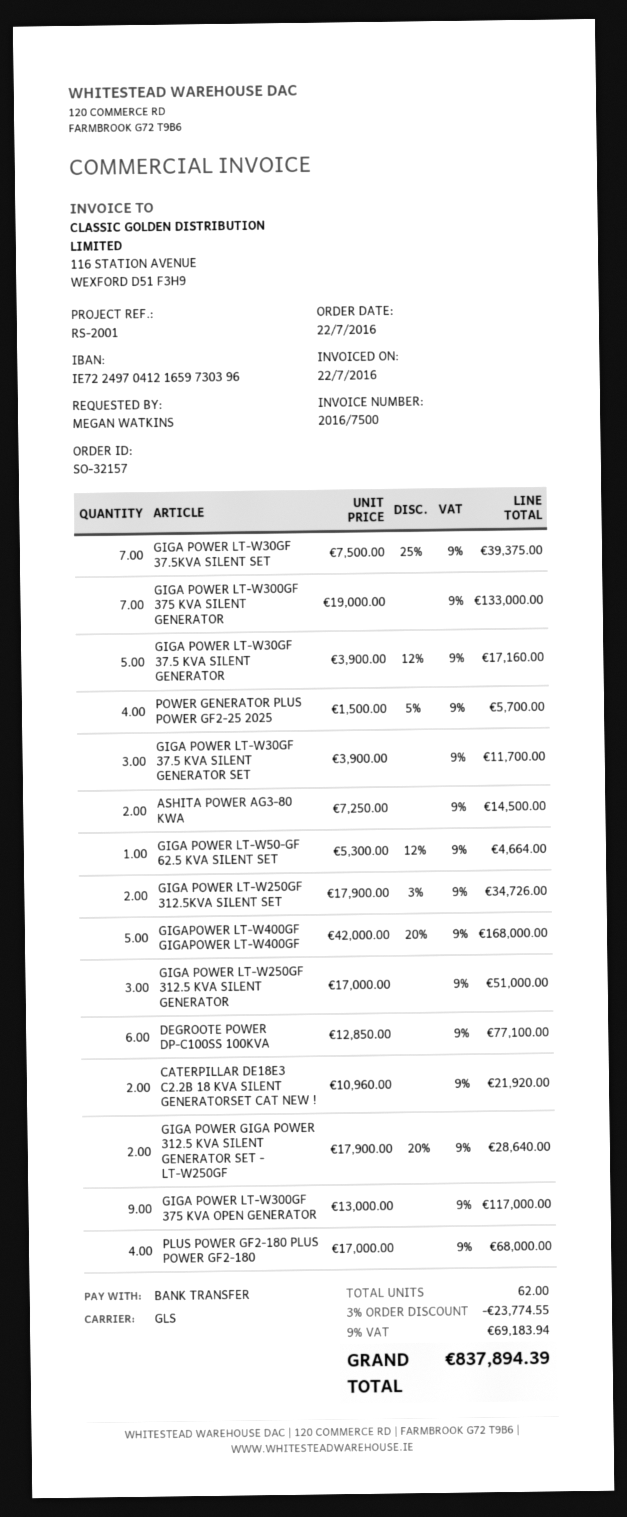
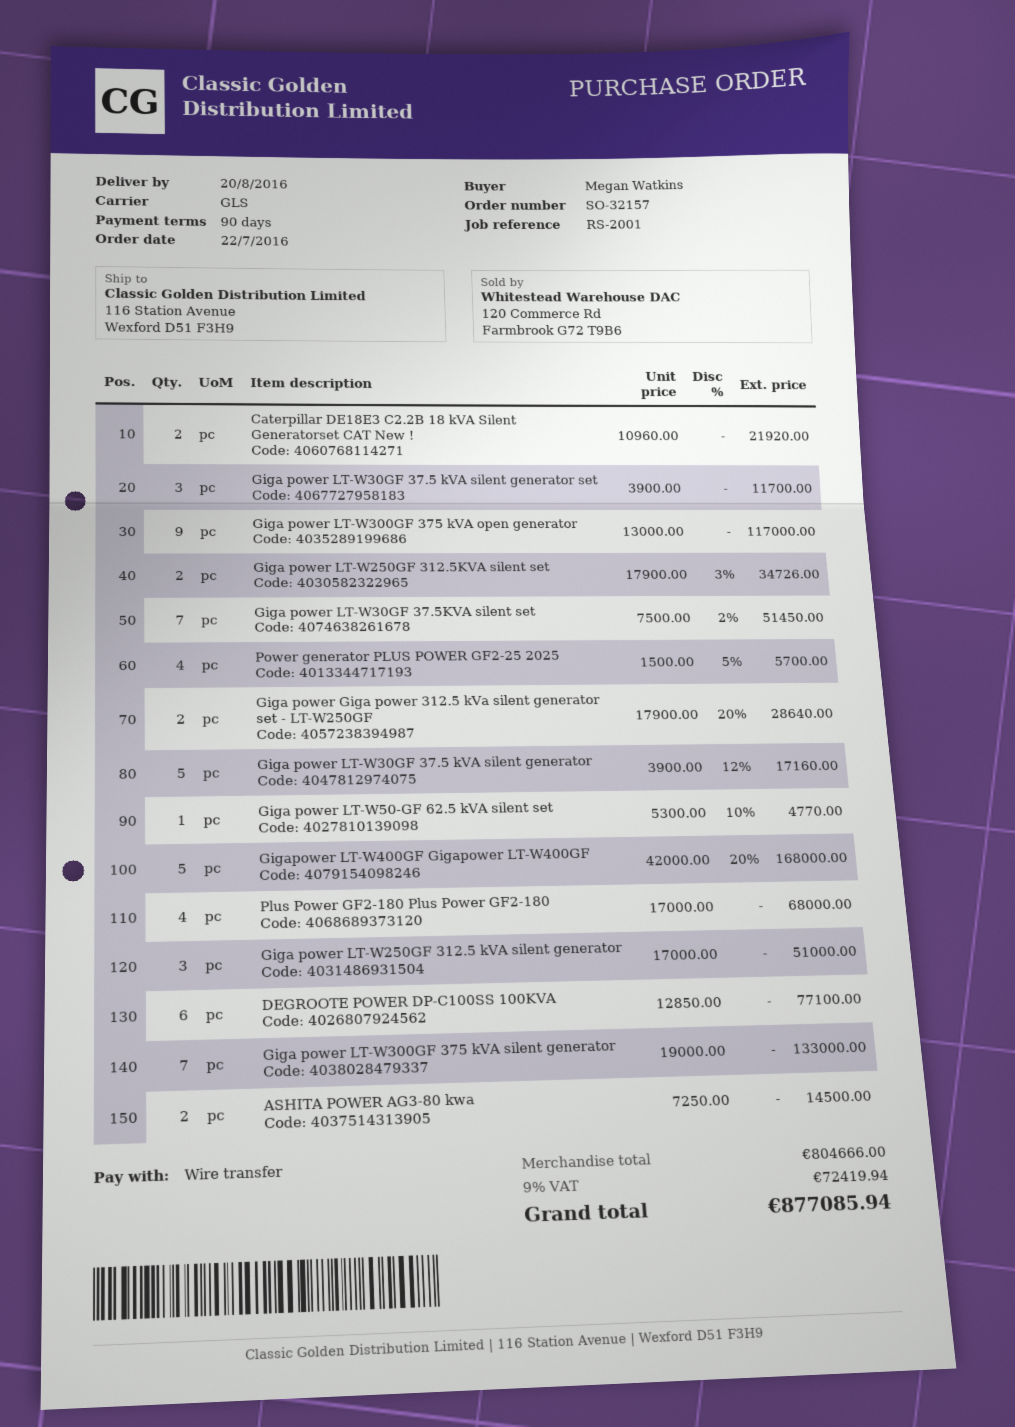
GIGA POWER LT-W30GF 37.5KVA SILENT SET: 7 x 7500.00 - 25% = 39375.00 -> 7 x 7500.00 - 2% = 51450.00
GIGA POWER LT-W50-GF 62.5 KVA SILENT SET: 1 x 5300.00 - 12% = 4664.00 -> 1 x 5300.00 - 10% = 4770.00
discount: 3% = 23774.55 -> none
tax: 9% = 69183.94 -> 9% = 72419.94
total: 837894.39 -> 877085.94

